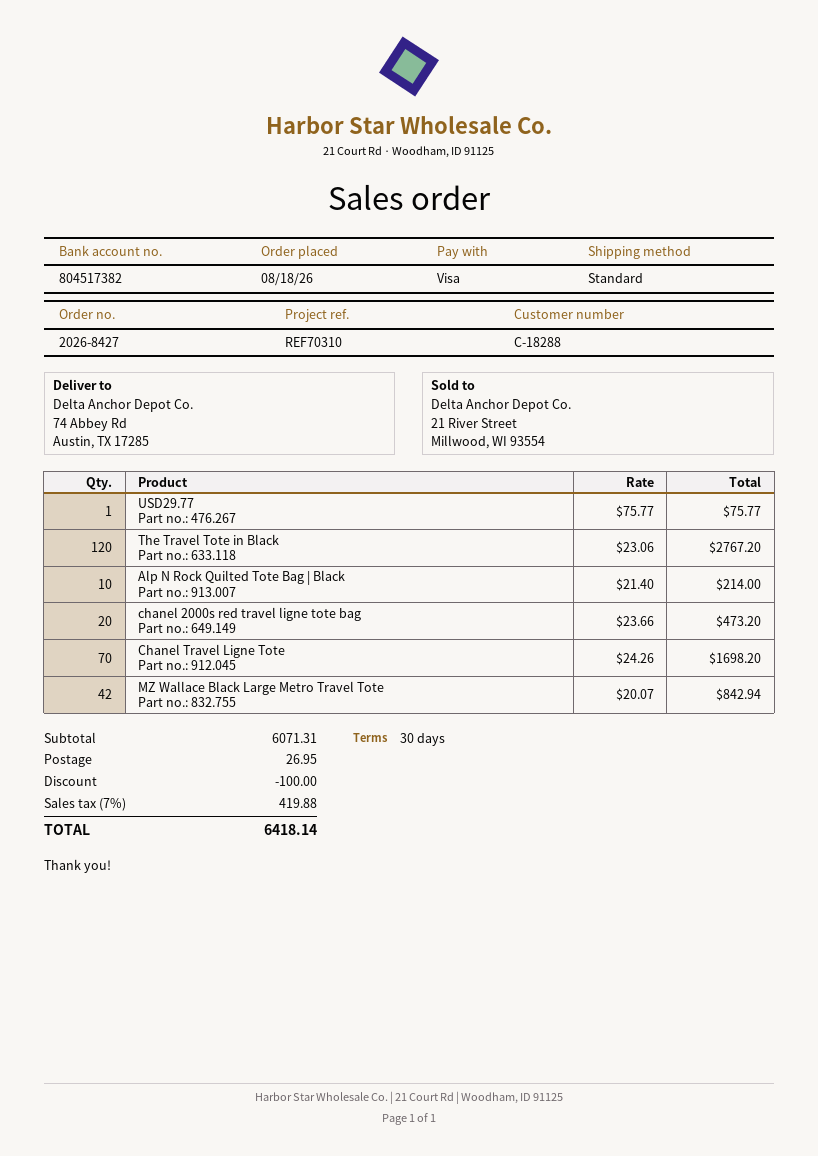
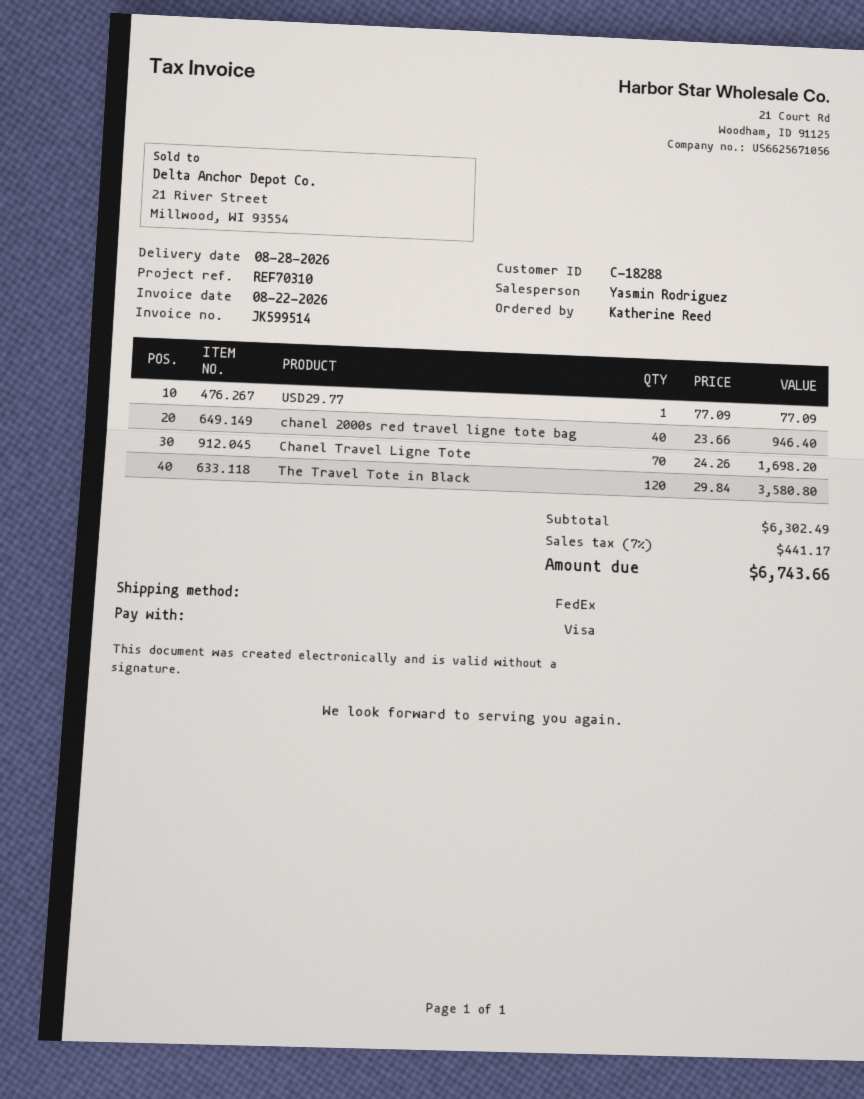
shipping method: standard -> FedEx
USD29.77: 1 x 75.77 = 75.77 -> 1 x 77.09 = 77.09
The Travel Tote in Black: 120 x 23.06 = 2767.20 -> 120 x 29.84 = 3580.80
Alp N Rock Quilted Tote Bag | Black: 10 x 21.40 = 214.00 -> none
chanel 2000s red travel ligne tote bag: 20 x 23.66 = 473.20 -> 40 x 23.66 = 946.40
MZ Wallace Black Large Metro Travel Tote: 42 x 20.07 = 842.94 -> none
subtotal: 6071.31 -> 6302.49
discount: 100.00 -> none
shipping: 26.95 -> none
tax: 7% = 419.88 -> 7% = 441.17
total: 6418.14 -> 6743.66

